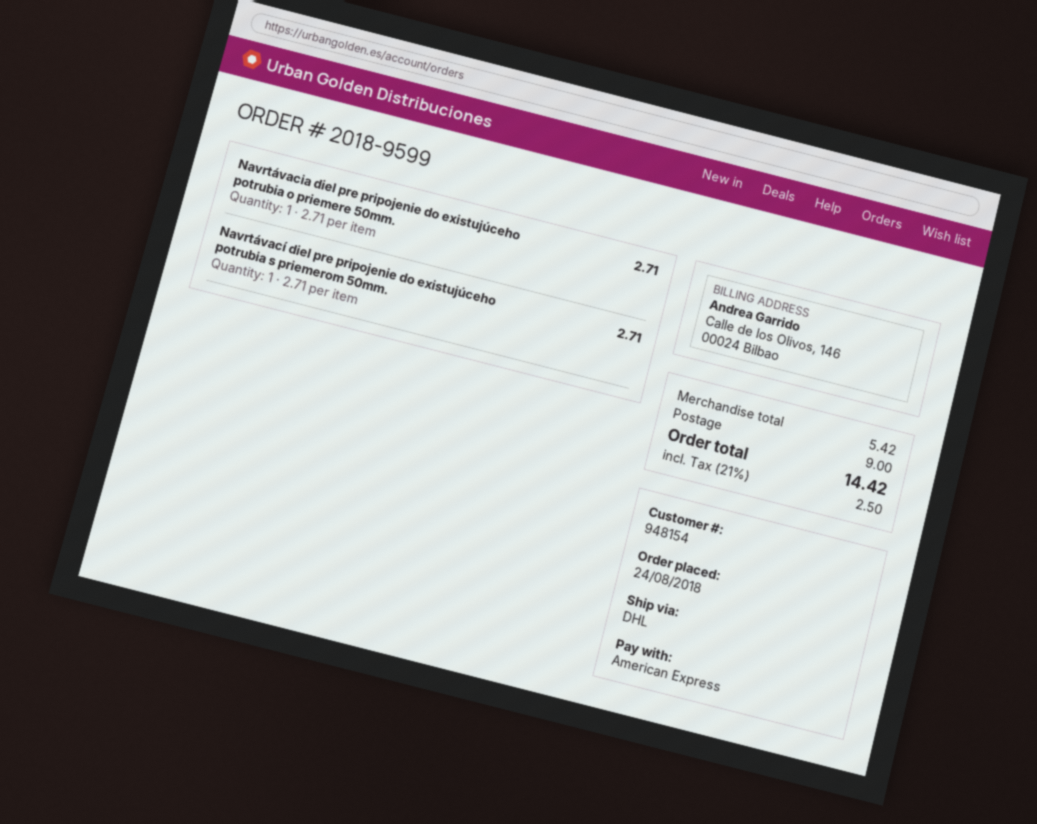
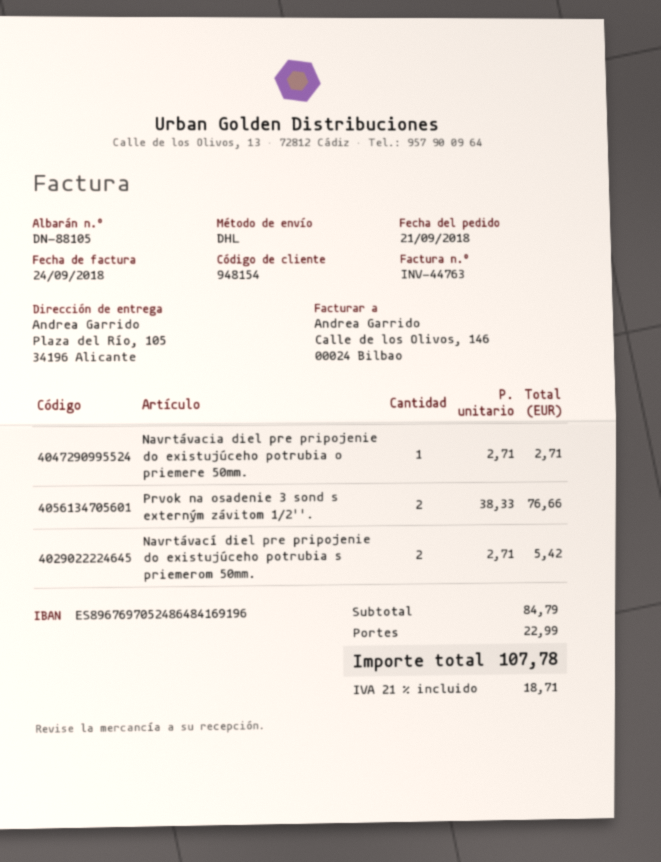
order date: 2018-08-24 -> 2018-09-21
Navrtávací diel pre pripojenie do existujúceho potrubia s priemerom 50mm.: 1 x 2.71 = 2.71 -> 2 x 2.71 = 5.42
Prvok na osadenie 3 sond s externým závitom 1/2''.: none -> 2 x 38.33 = 76.66
subtotal: 5.42 -> 84.79
shipping: 9.00 -> 22.99
tax: 21% = 2.50 -> 21% = 18.71
total: 14.42 -> 107.78

